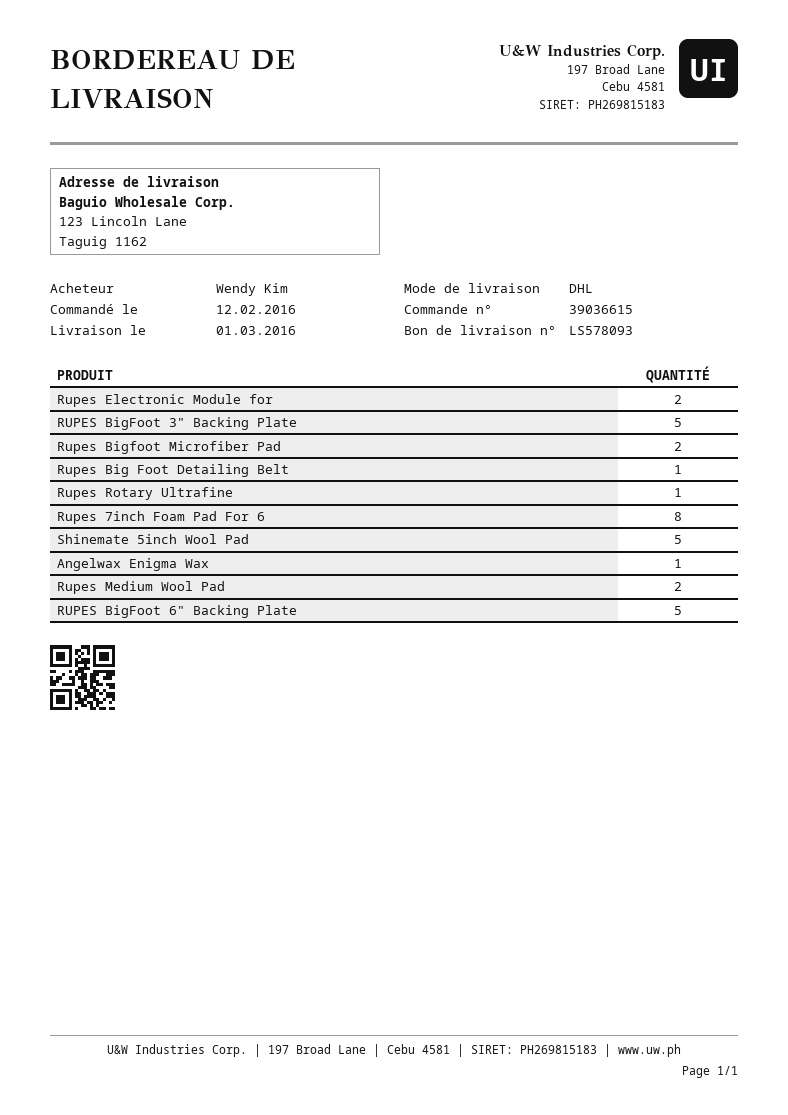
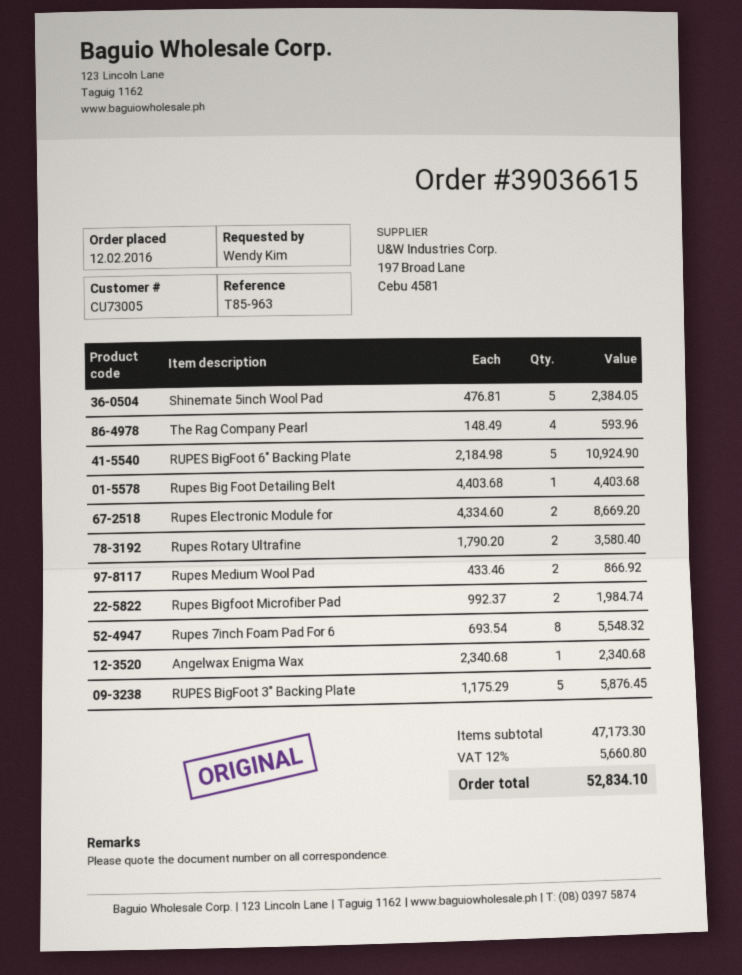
Rupes Rotary Ultrafine: 1 -> 2
The Rag Company Pearl: none -> 4

